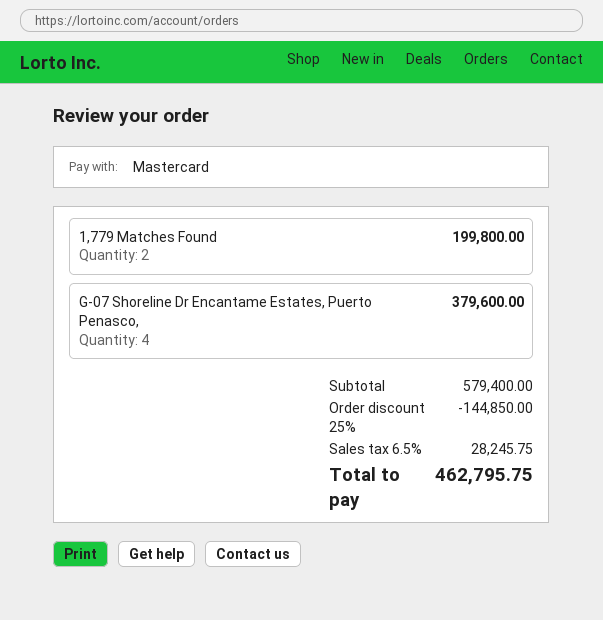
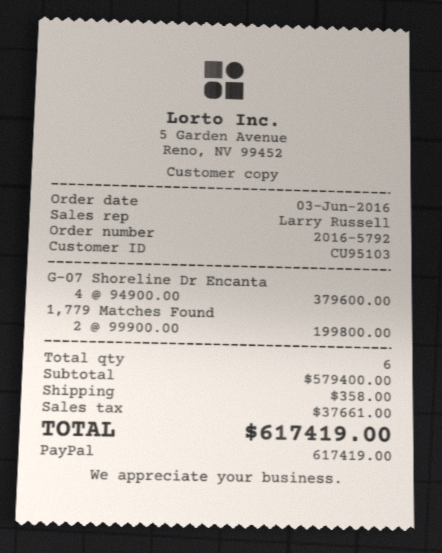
payment method: Mastercard -> PayPal
discount: 25% = 144850.00 -> none
shipping: none -> 358.00
tax: 28245.75 -> 37661.00
total: 462795.75 -> 617419.00

